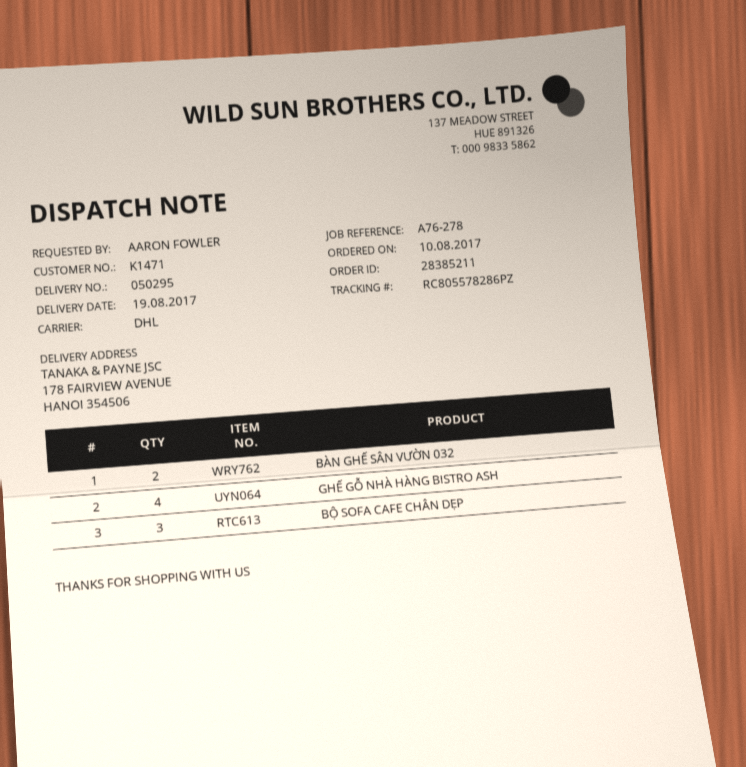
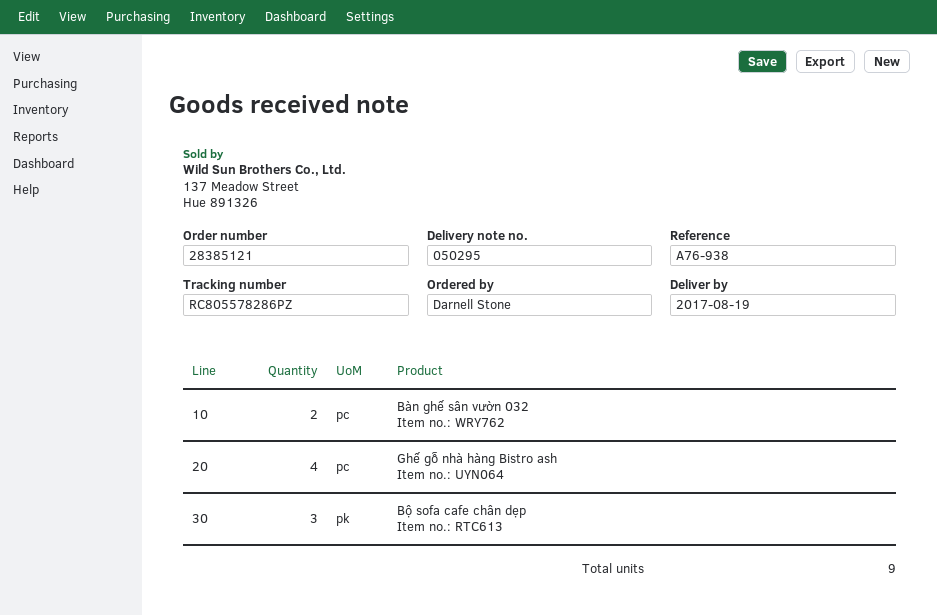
order number: 28385211 -> 28385121
reference: A76-278 -> A76-938
ordered by: AARON FOWLER -> Darnell Stone

